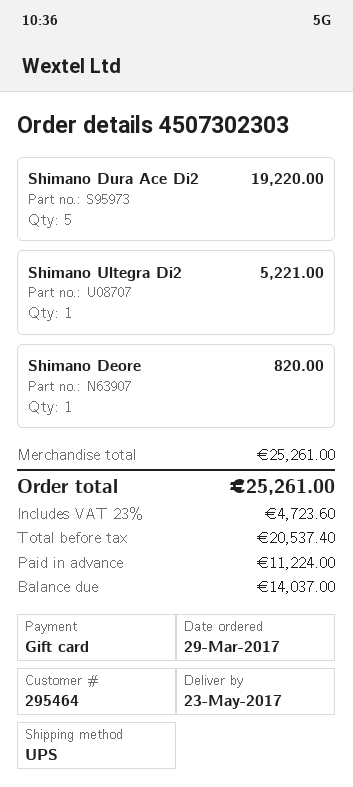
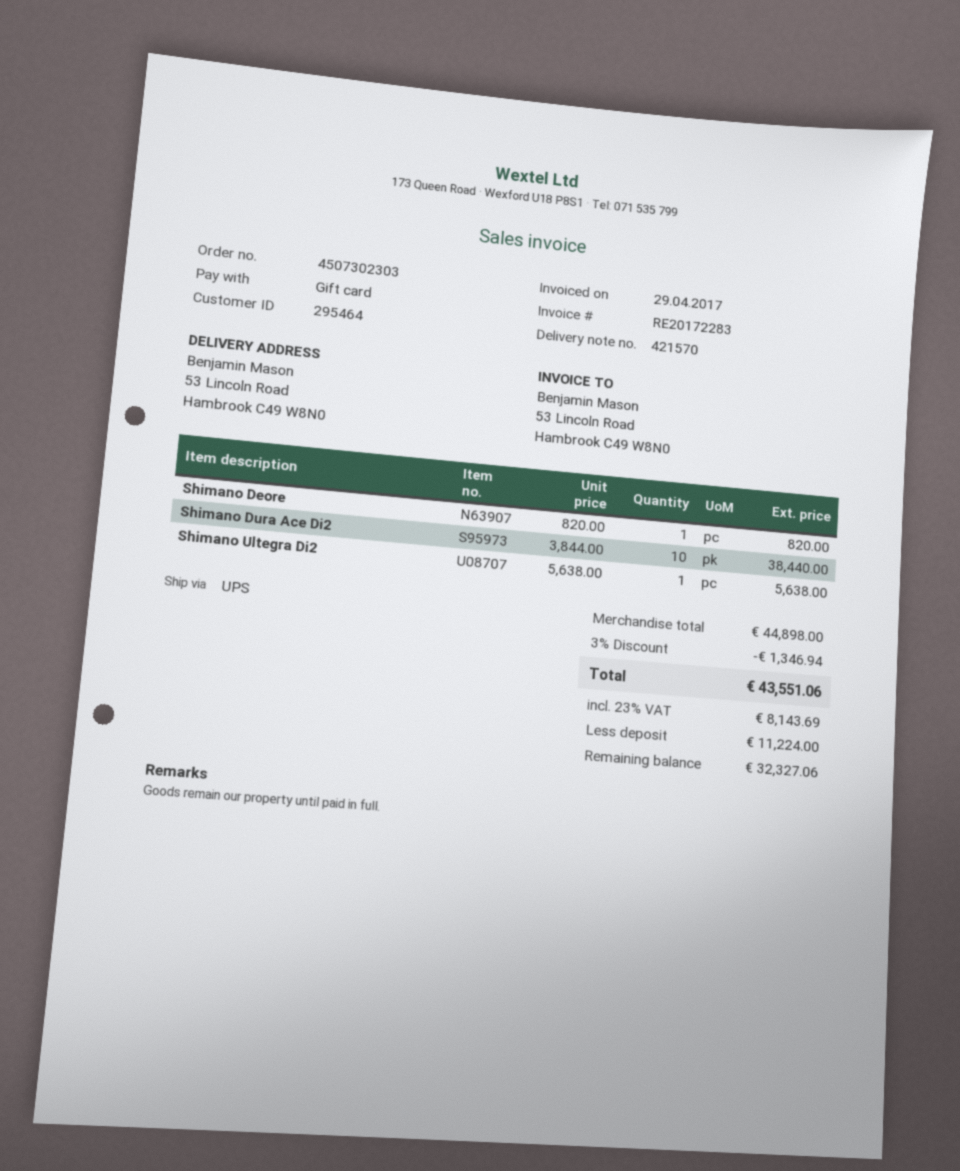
Shimano Dura Ace Di2: 5 for 19220.00 -> 10 for 38440.00
Shimano Ultegra Di2: 1 for 5221.00 -> 1 for 5638.00
subtotal: 25261.00 -> 44898.00
discount: none -> 3% = 1346.94
tax: 23% = 4723.60 -> 23% = 8143.69
total: 25261.00 -> 43551.06
balance: 14037.00 -> 32327.06

